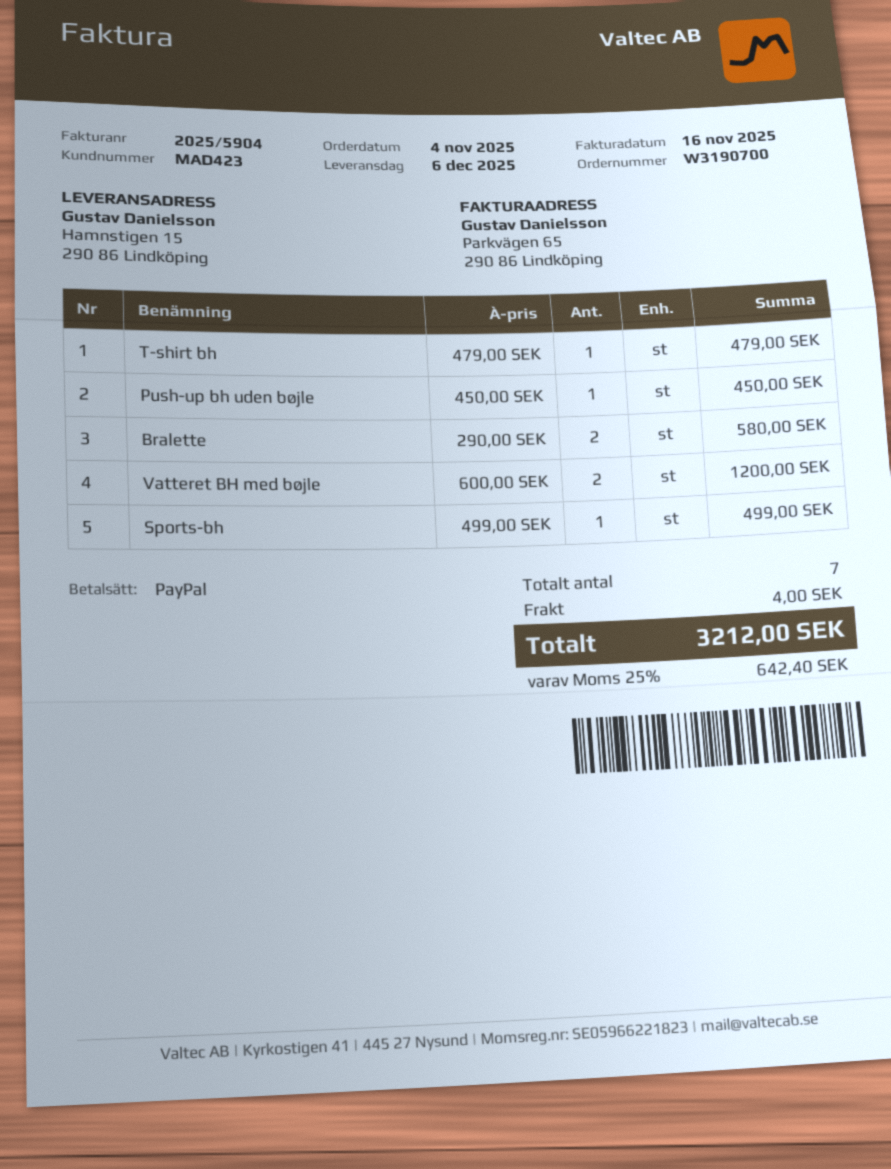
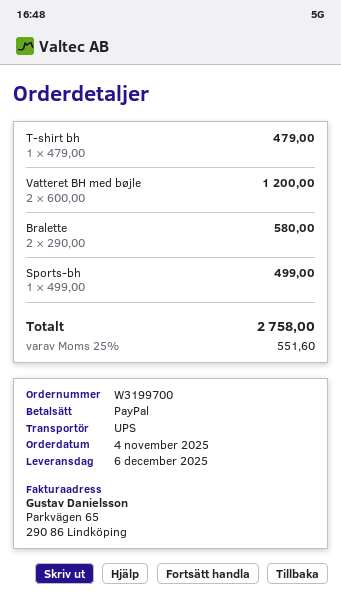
order number: W3190700 -> W3199700
Push-up bh uden bøjle: 1 x 450.00 = 450.00 -> none
shipping: 4.00 -> none
tax: 25% = 642.40 -> 25% = 551.60
total: 3212.00 -> 2758.00

